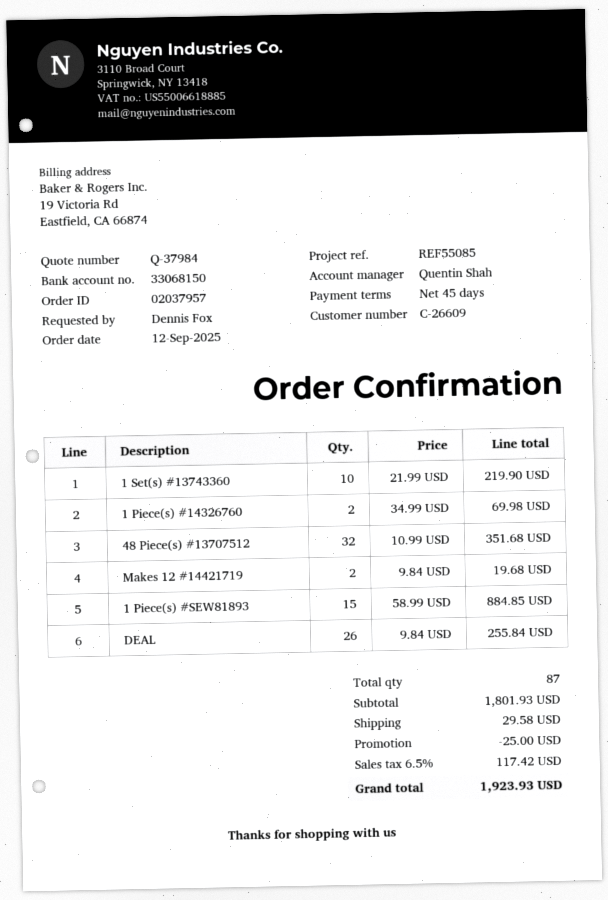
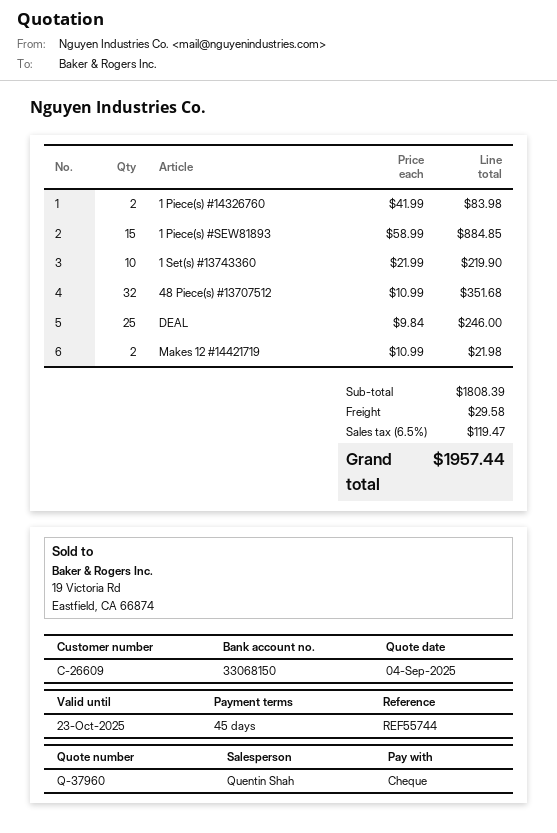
quote number: Q-37984 -> Q-37960
reference: REF55085 -> REF55744
1 Piece(s) #14326760: 2 x 34.99 = 69.98 -> 2 x 41.99 = 83.98
Makes 12 #14421719: 2 x 9.84 = 19.68 -> 2 x 10.99 = 21.98
DEAL: 26 x 9.84 = 255.84 -> 25 x 9.84 = 246.00
subtotal: 1801.93 -> 1808.39
discount: 25.00 -> none
tax: 6.5% = 117.42 -> 6.5% = 119.47
total: 1923.93 -> 1957.44

